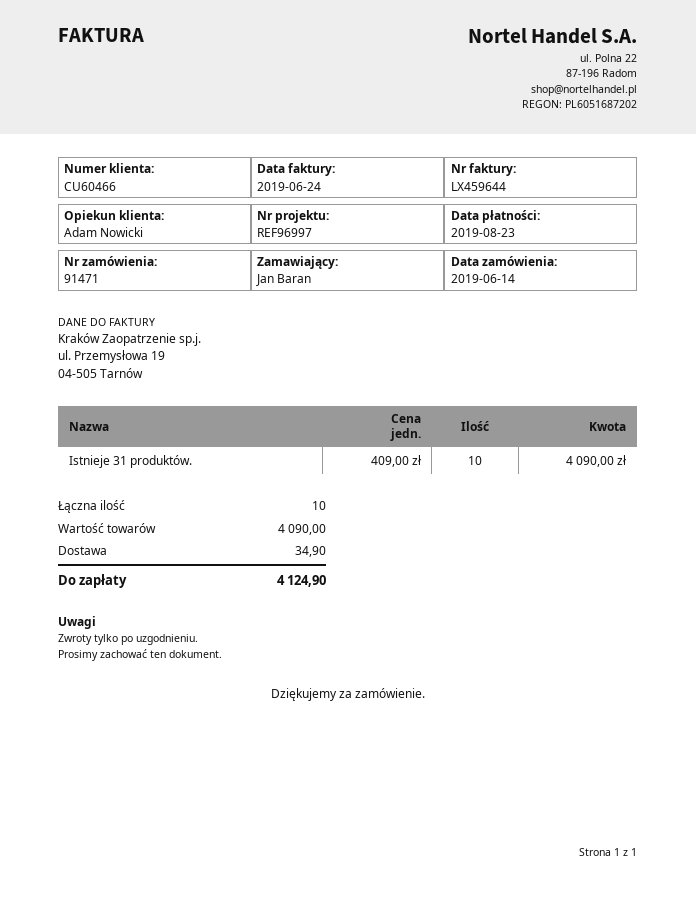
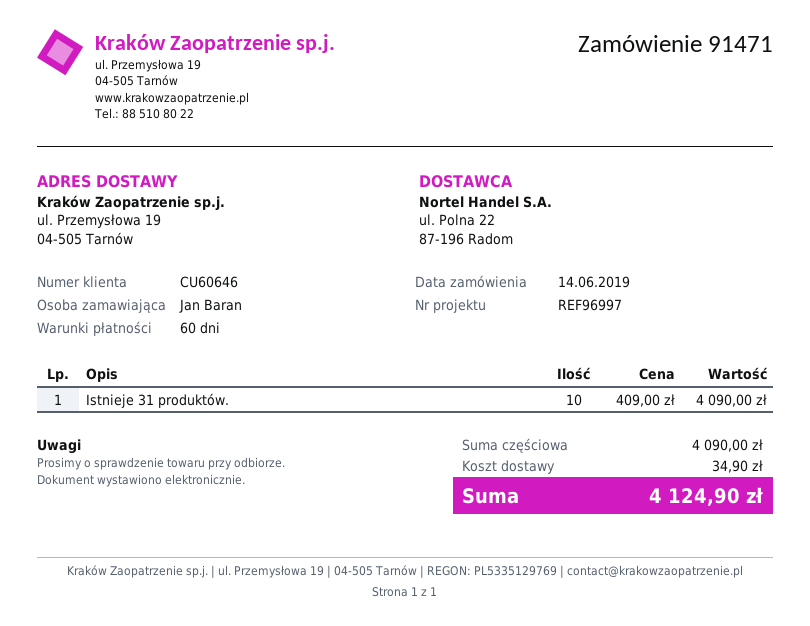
customer number: CU60466 -> CU60646

